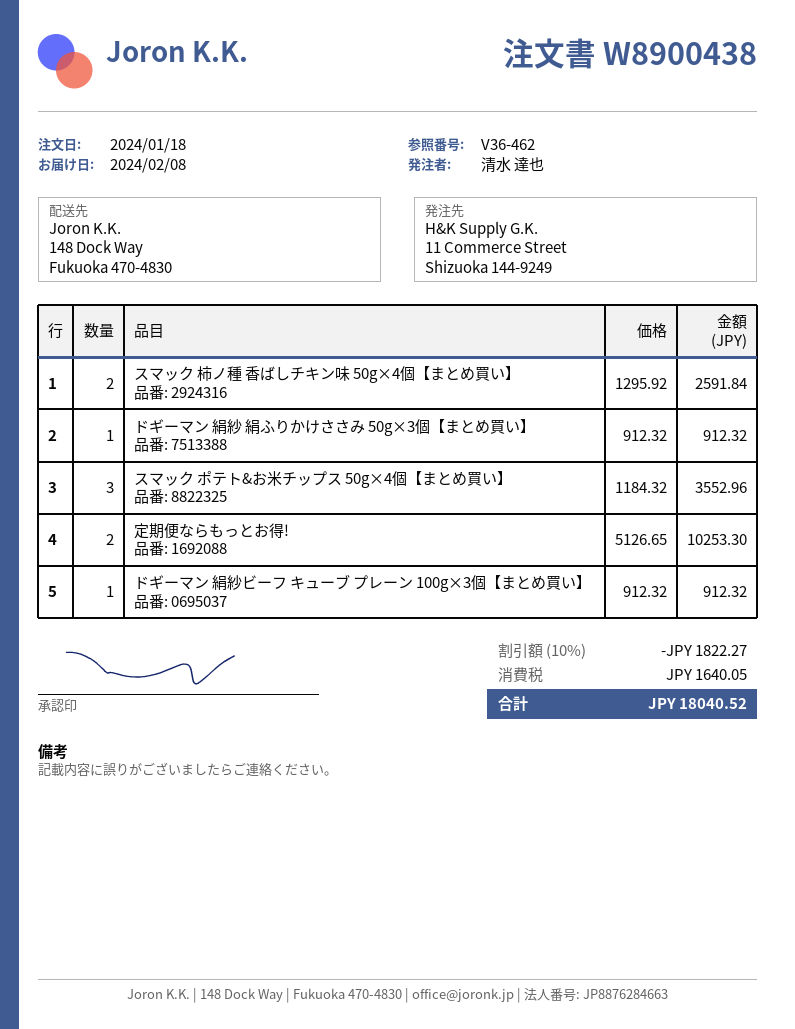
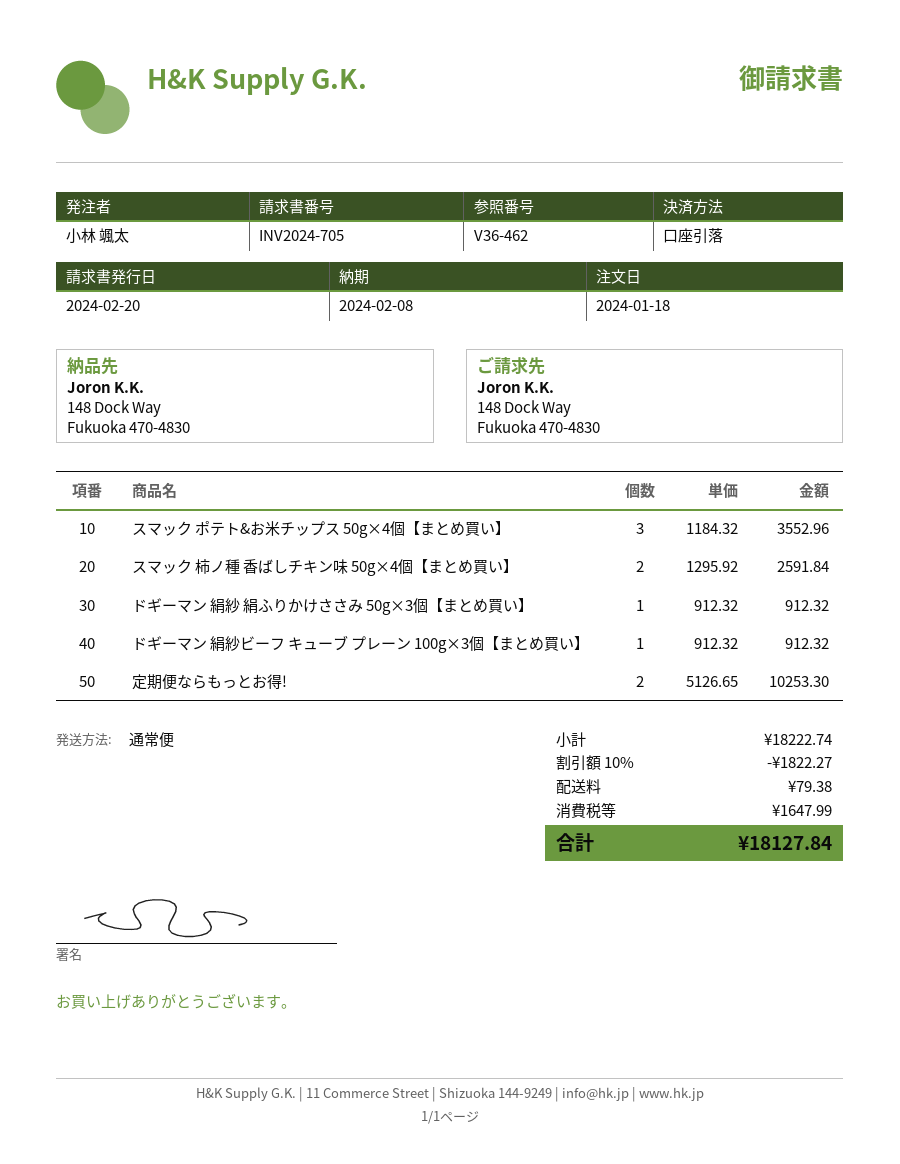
ordered by: 清水 達也 -> 小林 颯太
shipping: none -> 79.38
tax: 1640.05 -> 1647.99
total: 18040.52 -> 18127.84

